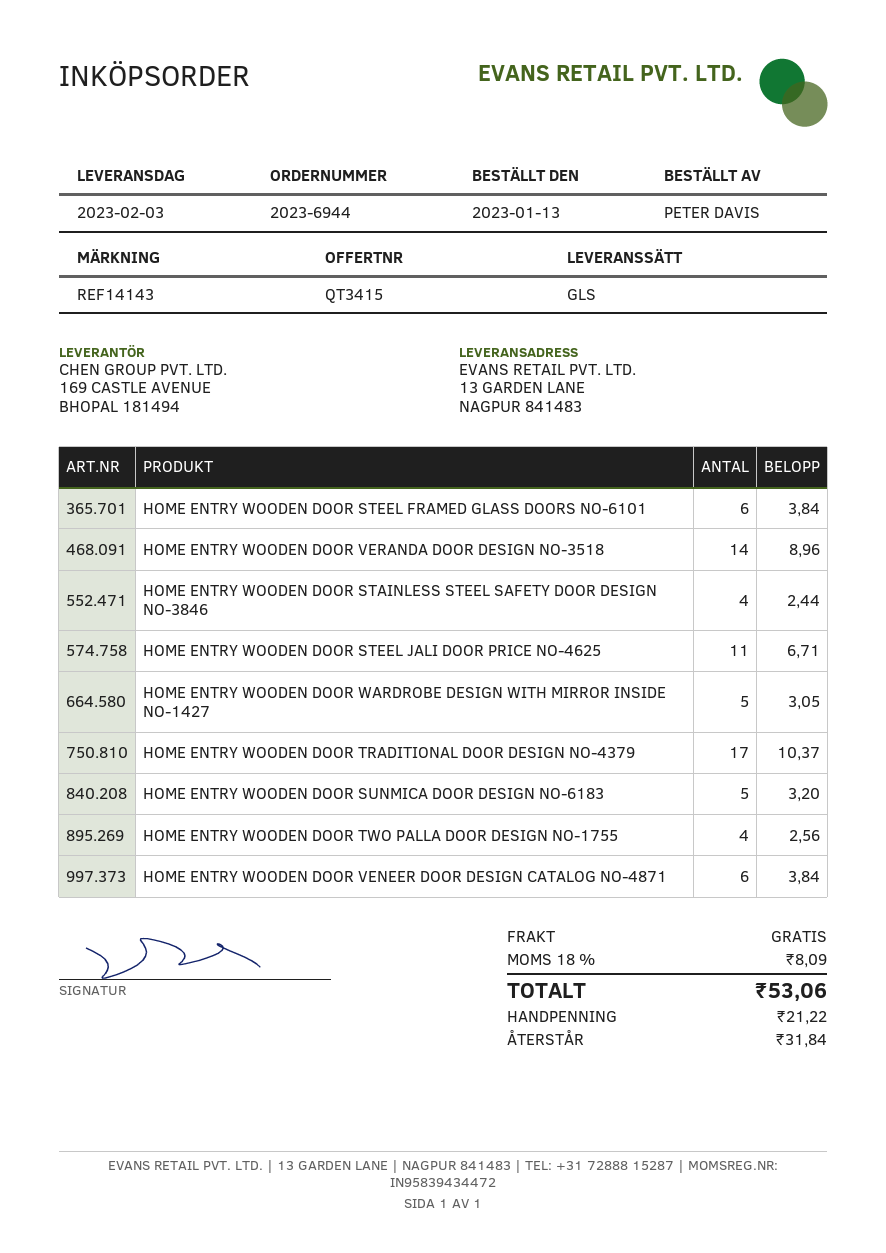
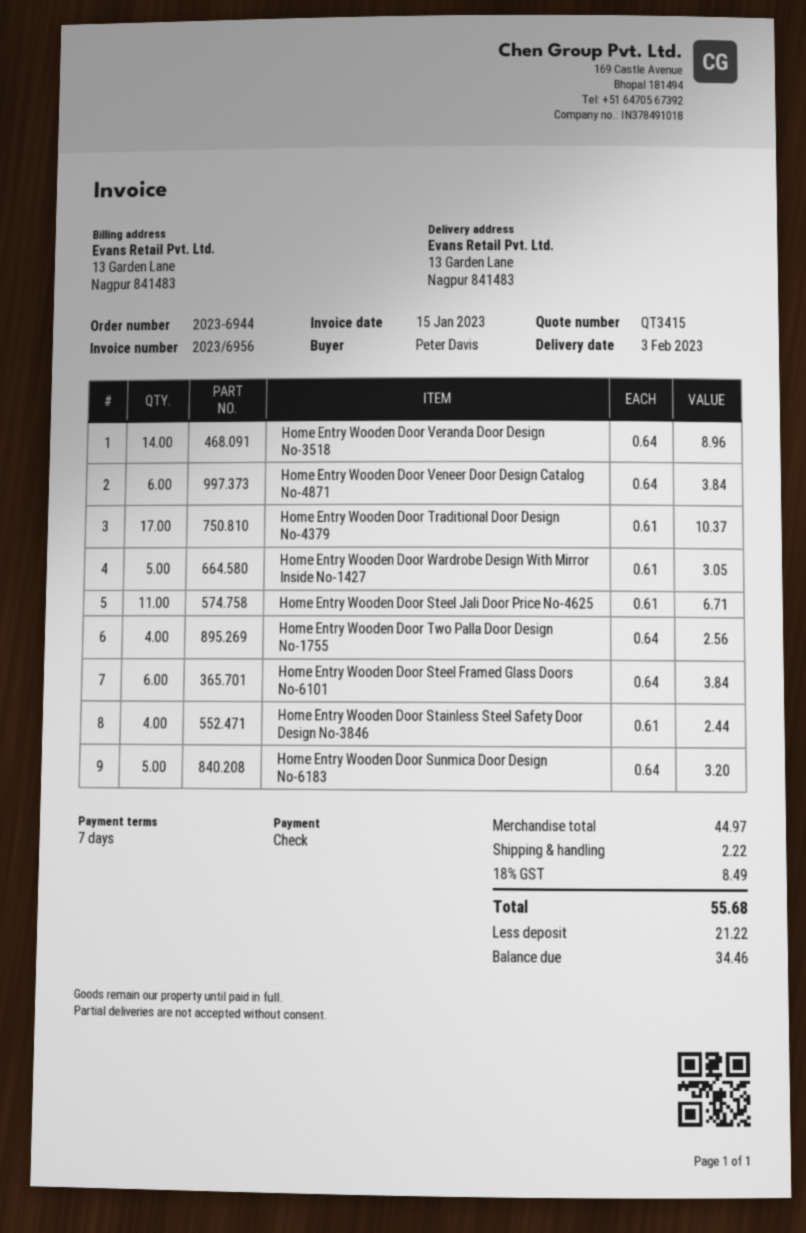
shipping: 0.00 -> 2.22
tax: 18% = 8.09 -> 18% = 8.49
total: 53.06 -> 55.68
balance: 31.84 -> 34.46

